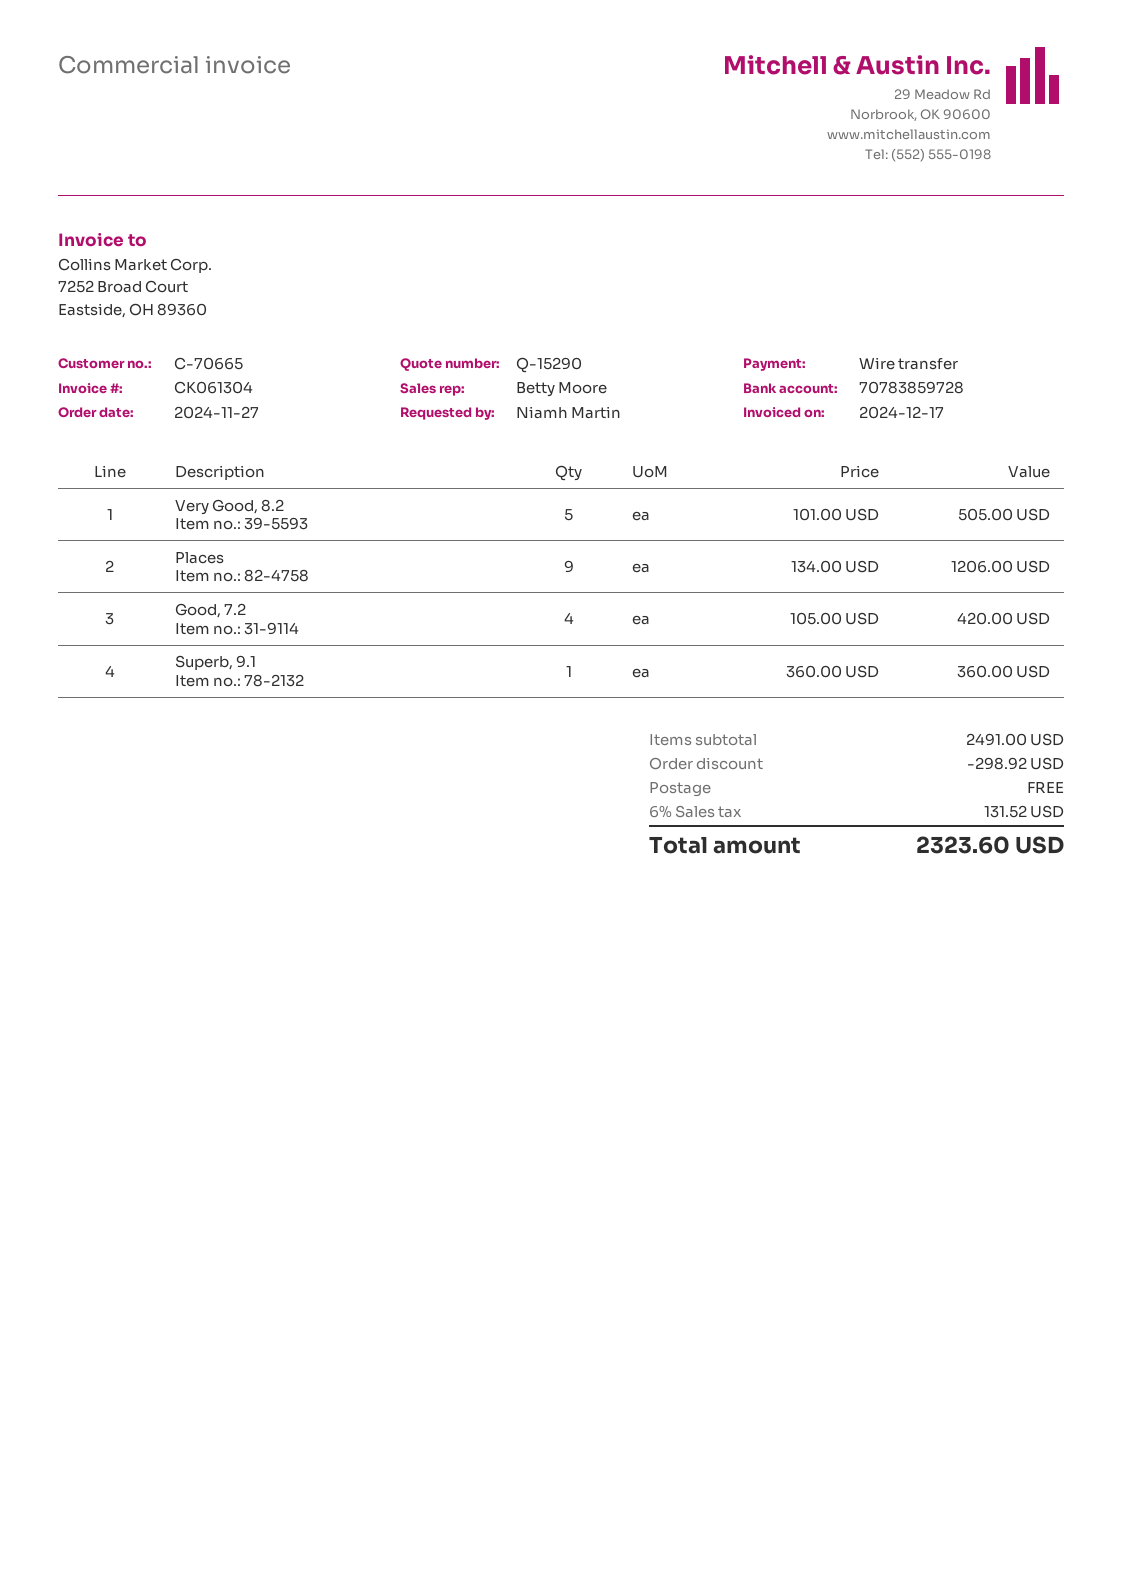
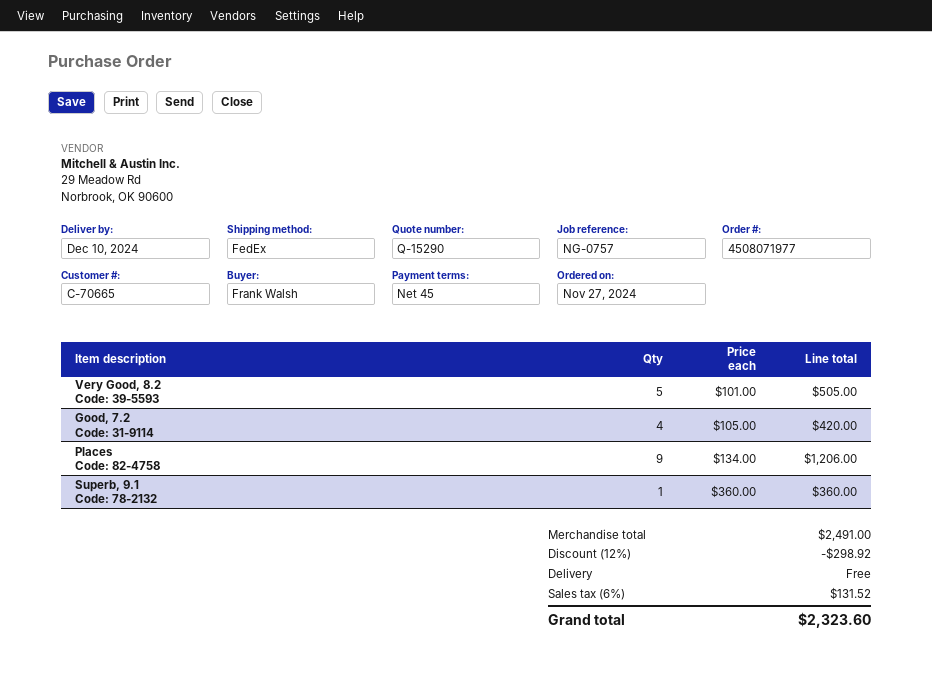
ordered by: Niamh Martin -> Frank Walsh

